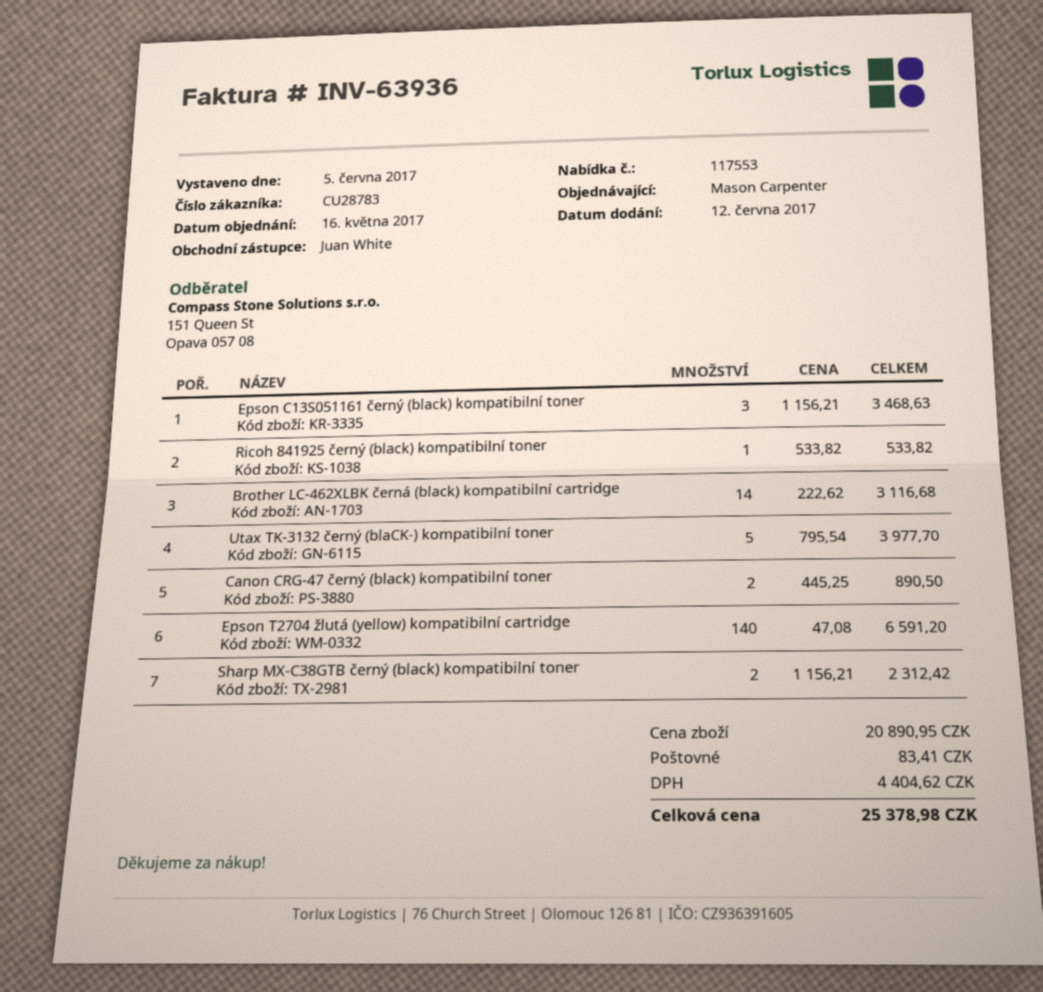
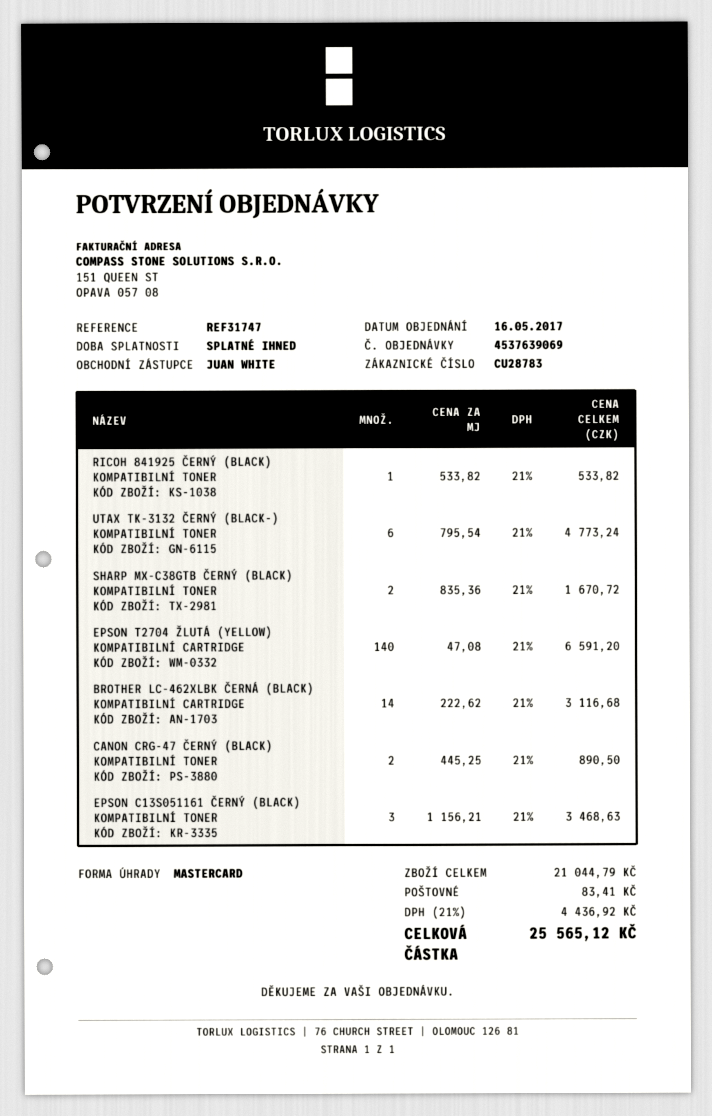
Utax TK-3132 černý (blaCK-) kompatibilní toner: 5 x 795.54 = 3977.70 -> 6 x 795.54 = 4773.24
Sharp MX-C38GTB černý (black) kompatibilní toner: 2 x 1156.21 = 2312.42 -> 2 x 835.36 = 1670.72
subtotal: 20890.95 -> 21044.79
tax: 4404.62 -> 4436.92
total: 25378.98 -> 25565.12

